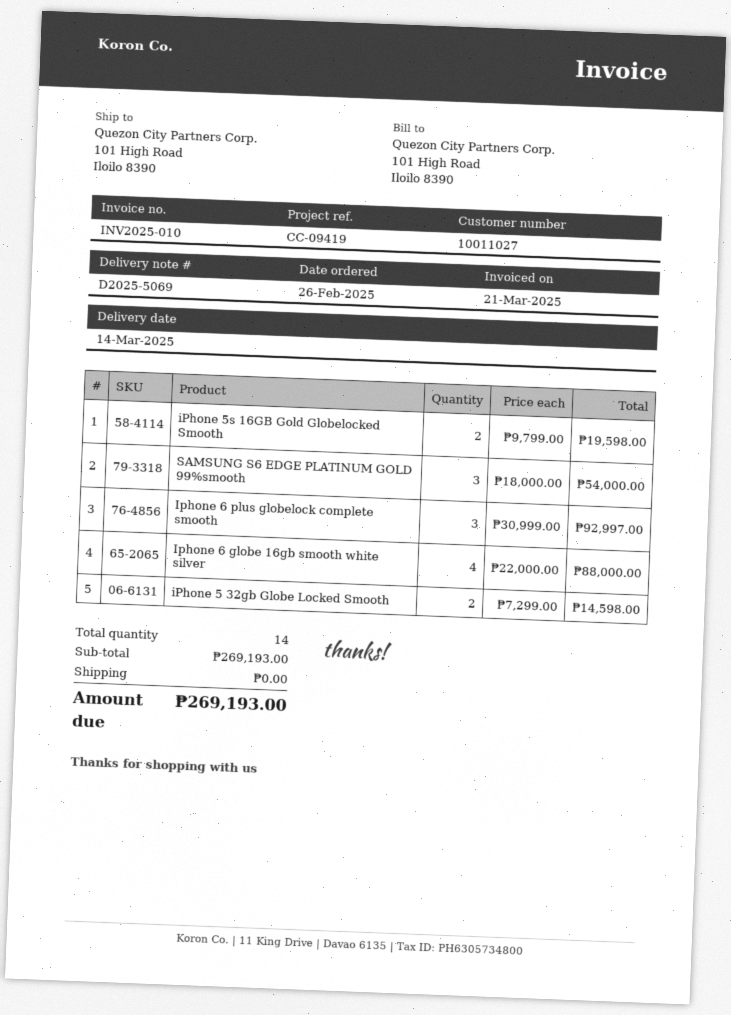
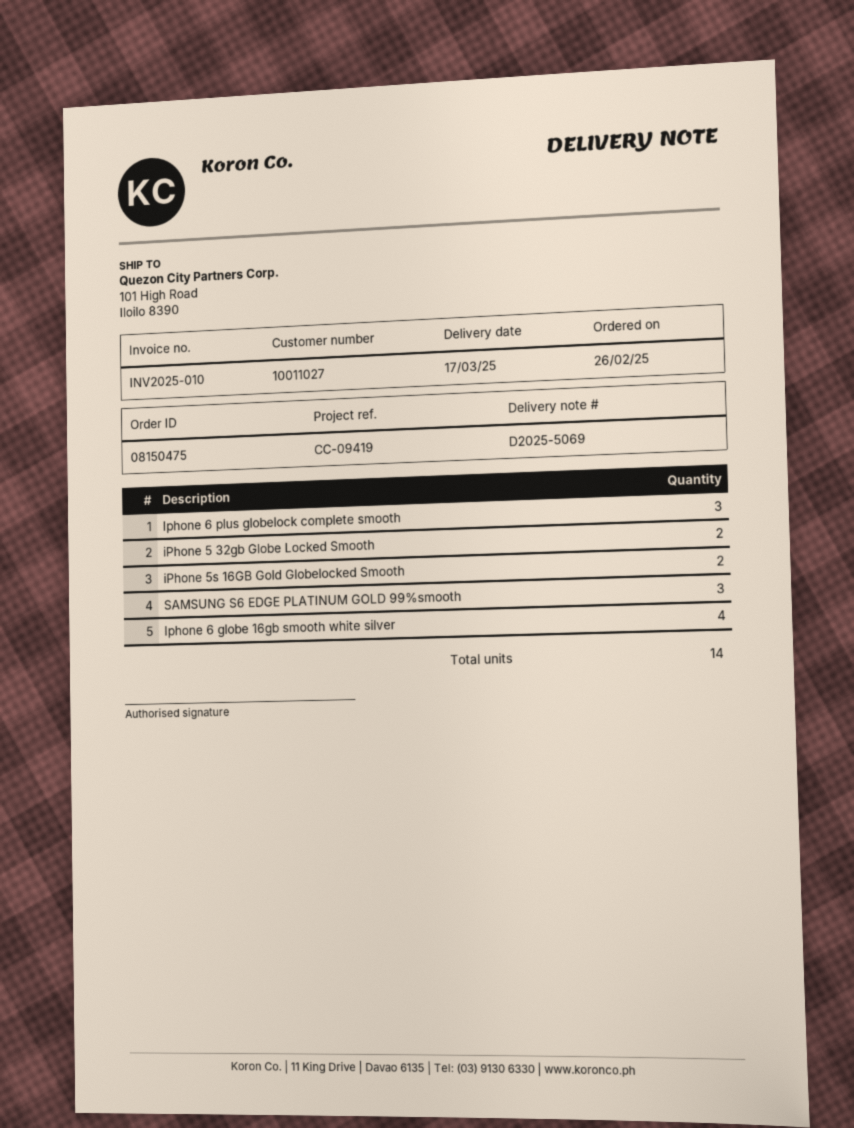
delivery date: 2025-03-14 -> 2025-03-17

